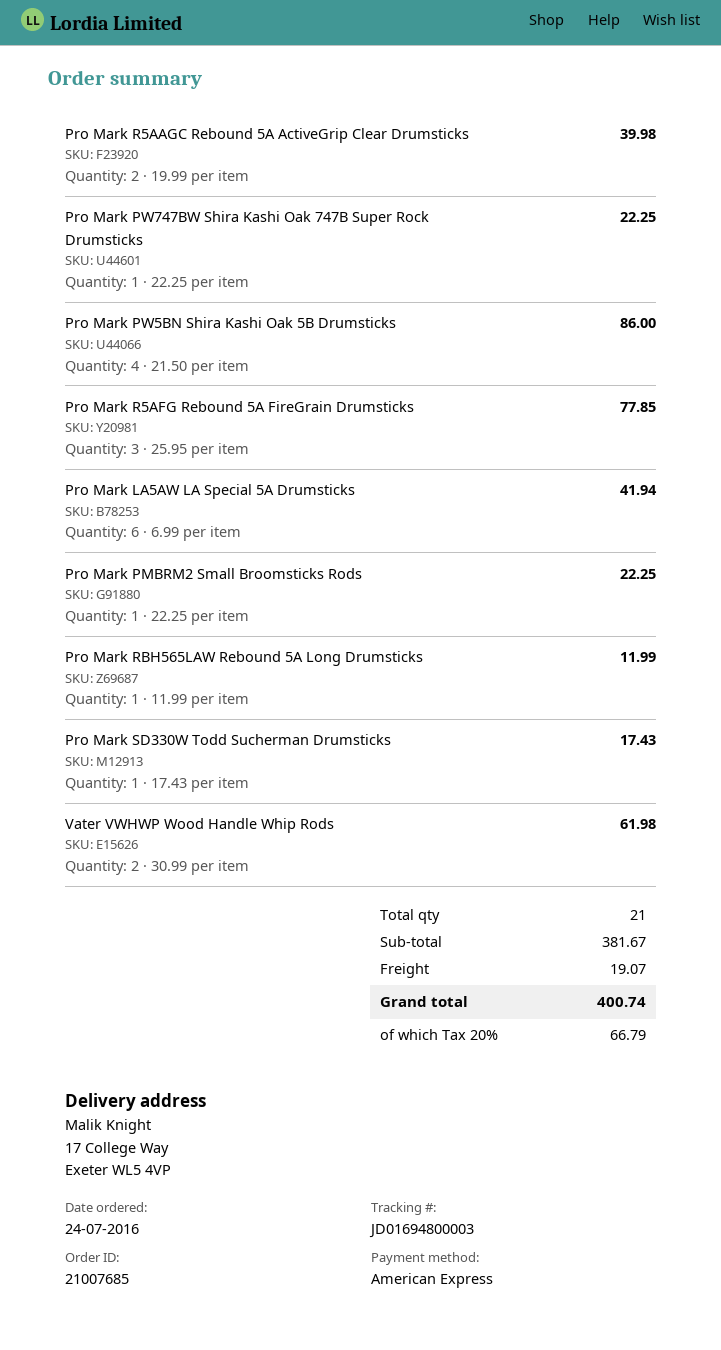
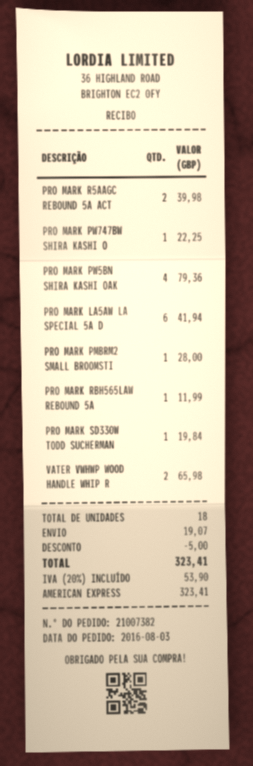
order number: 21007685 -> 21007382
order date: 2016-07-24 -> 2016-08-03
Pro Mark PW5BN Shira Kashi Oak 5B Drumsticks: 4 for 86.00 -> 4 for 79.36
Pro Mark R5AFG Rebound 5A FireGrain Drumsticks: 3 for 77.85 -> none
Pro Mark PMBRM2 Small Broomsticks Rods: 1 for 22.25 -> 1 for 28.00
Pro Mark SD330W Todd Sucherman Drumsticks: 1 for 17.43 -> 1 for 19.84
Vater VWHWP Wood Handle Whip Rods: 2 for 61.98 -> 2 for 65.98
total quantity: 21 -> 18
discount: none -> 5.00
tax: 20% = 66.79 -> 20% = 53.90
total: 400.74 -> 323.41

